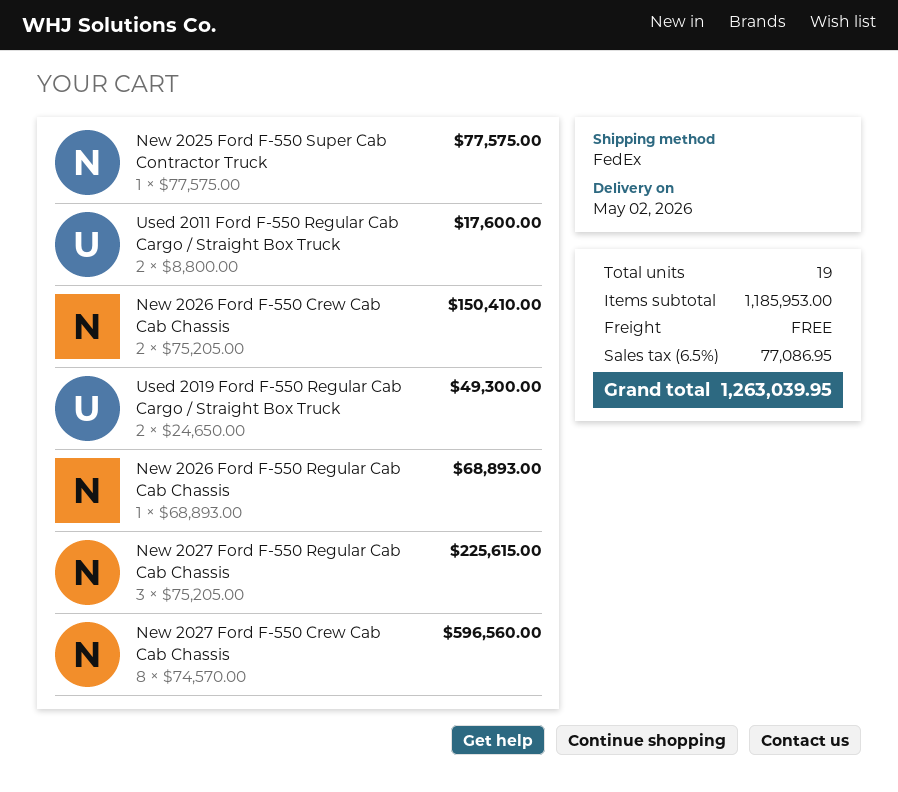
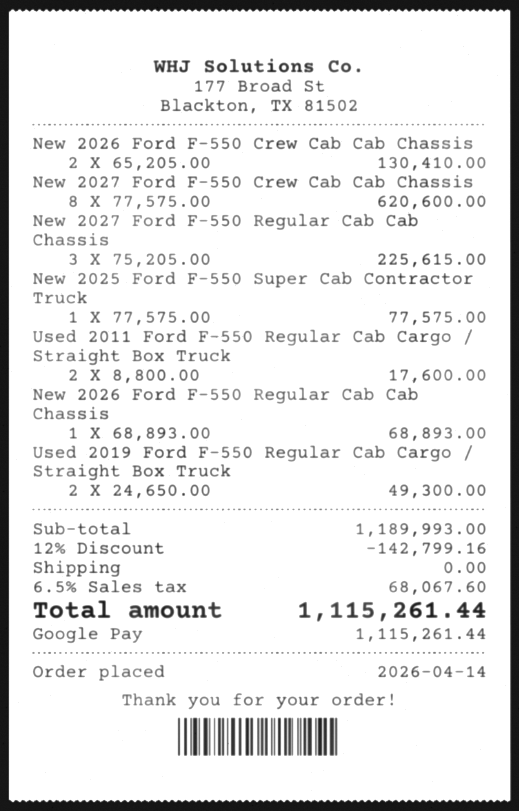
New 2026 Ford F-550 Crew Cab Cab Chassis: 2 x 75205.00 = 150410.00 -> 2 x 65205.00 = 130410.00
New 2027 Ford F-550 Crew Cab Cab Chassis: 8 x 74570.00 = 596560.00 -> 8 x 77575.00 = 620600.00
subtotal: 1185953.00 -> 1189993.00
discount: none -> 12% = 142799.16
tax: 6.5% = 77086.95 -> 6.5% = 68067.60
total: 1263039.95 -> 1115261.44

